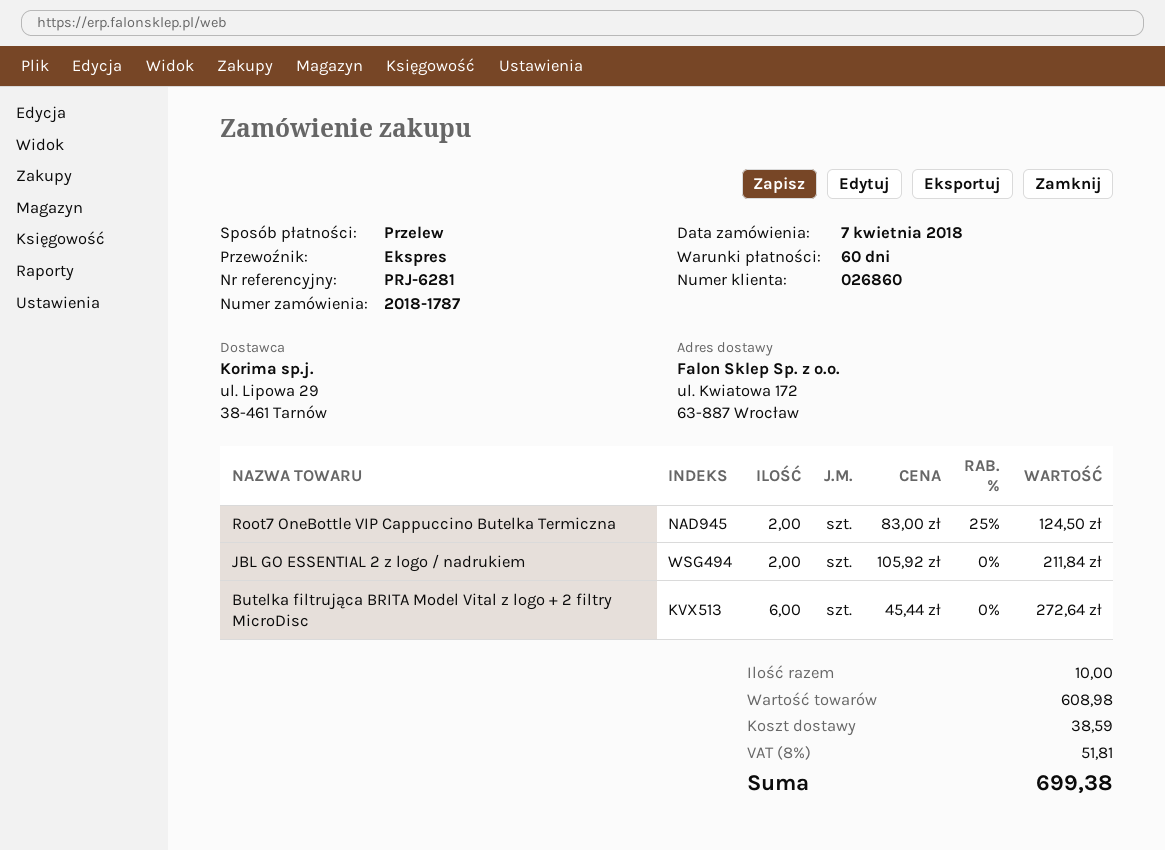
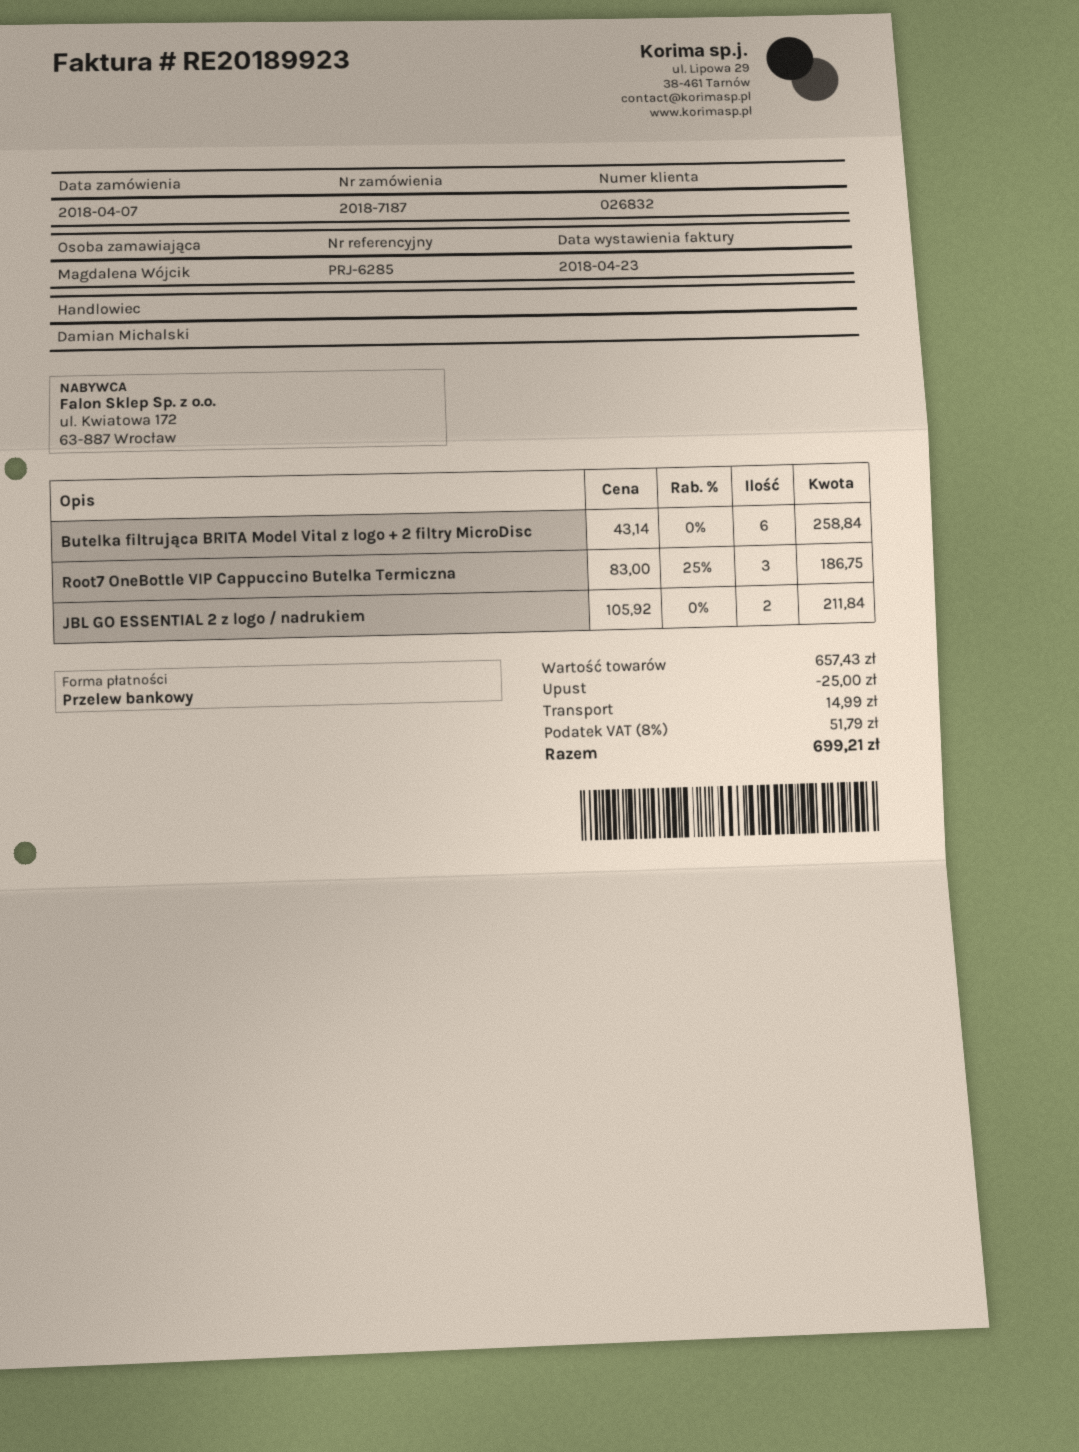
order number: 2018-1787 -> 2018-7187
customer number: 026860 -> 026832
reference: PRJ-6281 -> PRJ-6285
Root7 OneBottle VIP Cappuccino Butelka Termiczna: 2 x 83.00 - 25% = 124.50 -> 3 x 83.00 - 25% = 186.75
Butelka filtrująca BRITA Model Vital z logo + 2 filtry MicroDisc: 6 x 45.44 = 272.64 -> 6 x 43.14 = 258.84
subtotal: 608.98 -> 657.43
discount: none -> 25.00
shipping: 38.59 -> 14.99
tax: 8% = 51.81 -> 8% = 51.79
total: 699.38 -> 699.21

